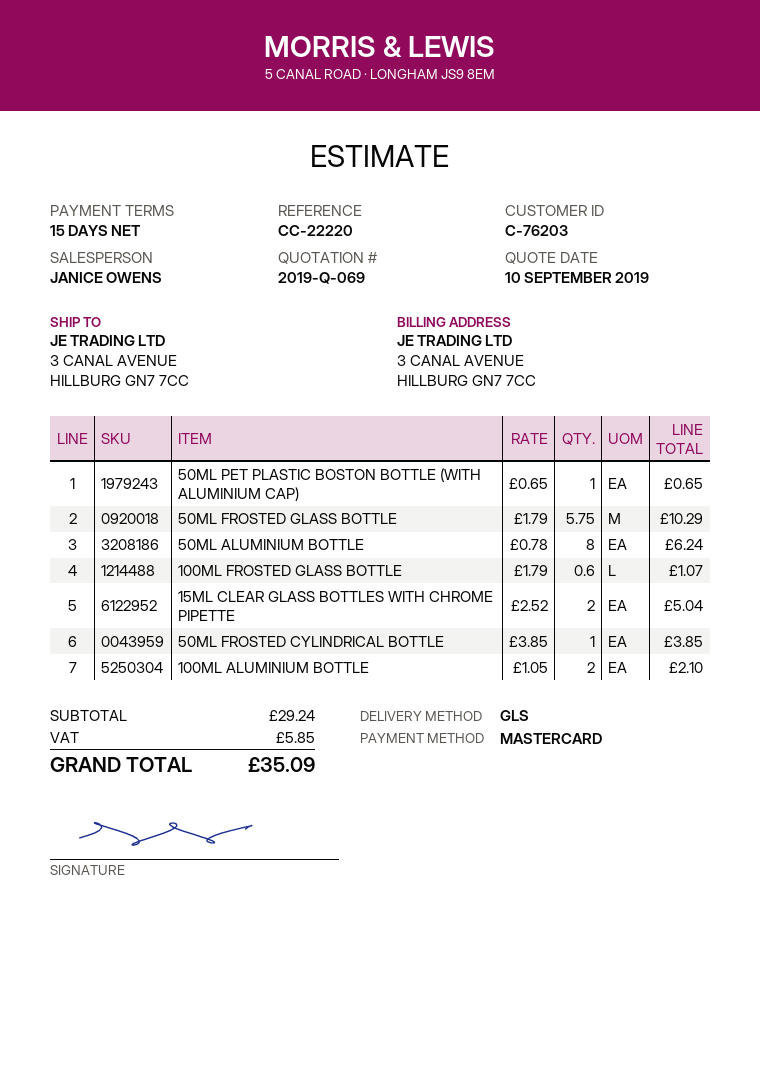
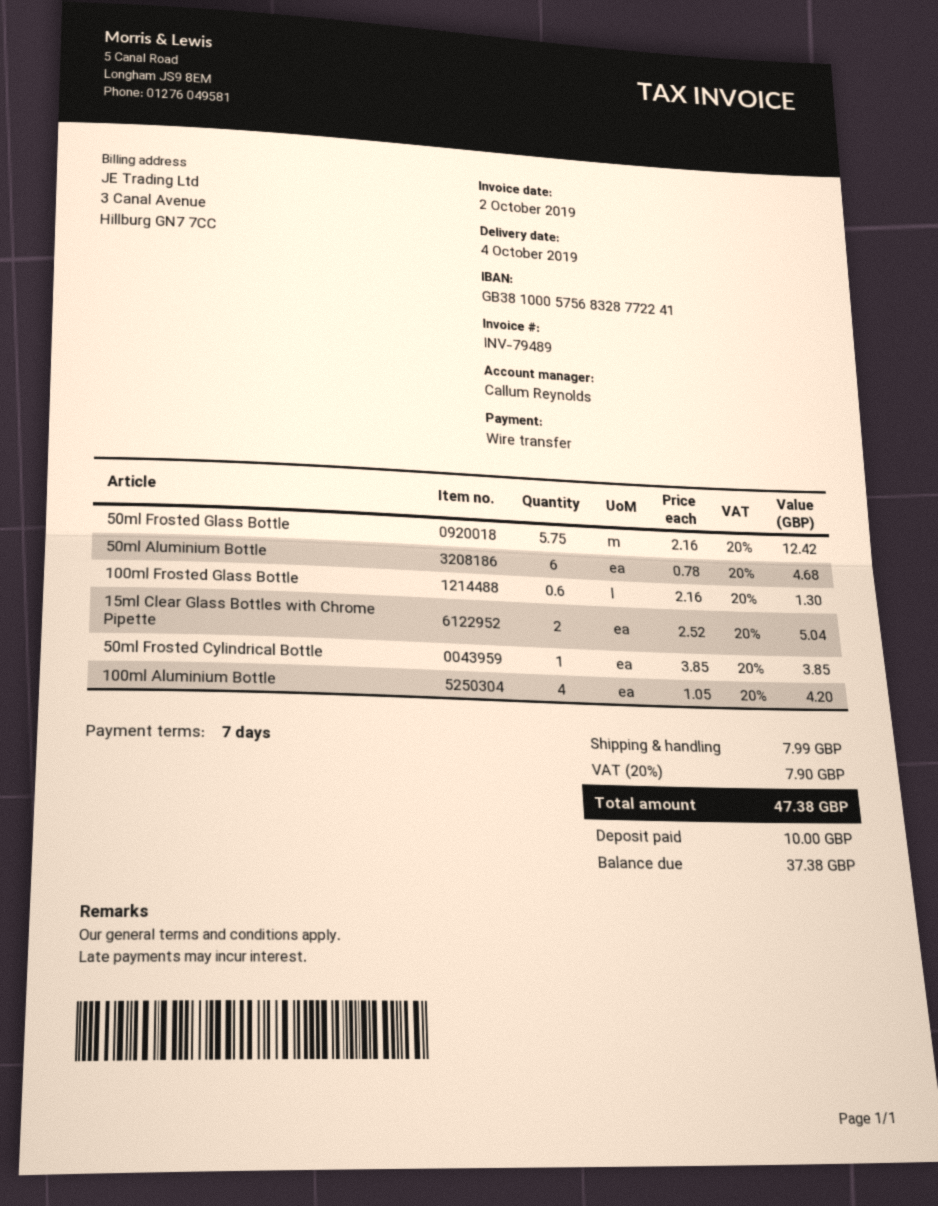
payment terms: 15 days -> 7 days
sales rep: JANICE OWENS -> Callum Reynolds
payment method: Mastercard -> bank transfer
50ML PET PLASTIC BOSTON BOTTLE (WITH ALUMINIUM CAP): 1 x 0.65 = 0.65 -> none
50ML FROSTED GLASS BOTTLE: 5.75 x 1.79 = 10.29 -> 5.75 x 2.16 = 12.42
50ML ALUMINIUM BOTTLE: 8 x 0.78 = 6.24 -> 6 x 0.78 = 4.68
100ML FROSTED GLASS BOTTLE: 0.6 x 1.79 = 1.07 -> 0.6 x 2.16 = 1.30
100ML ALUMINIUM BOTTLE: 2 x 1.05 = 2.10 -> 4 x 1.05 = 4.20
shipping: none -> 7.99
tax: 5.85 -> 7.90
total: 35.09 -> 47.38

